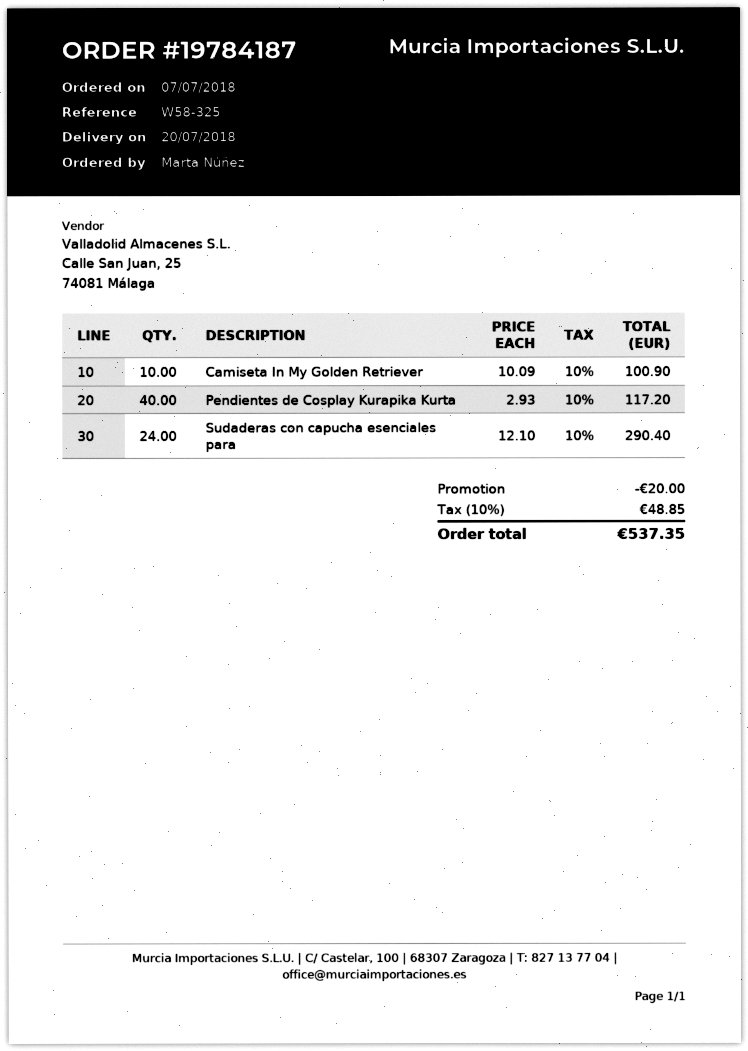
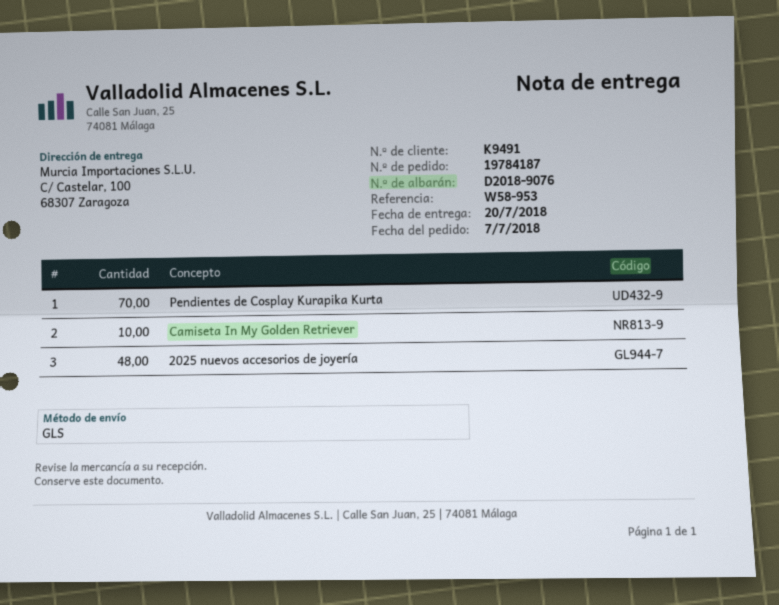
reference: W58-325 -> W58-953
Pendientes de Cosplay Kurapika Kurta: 40 -> 70
Sudaderas con capucha esenciales para: 24 -> none
2025 nuevos accesorios de joyería: none -> 48

